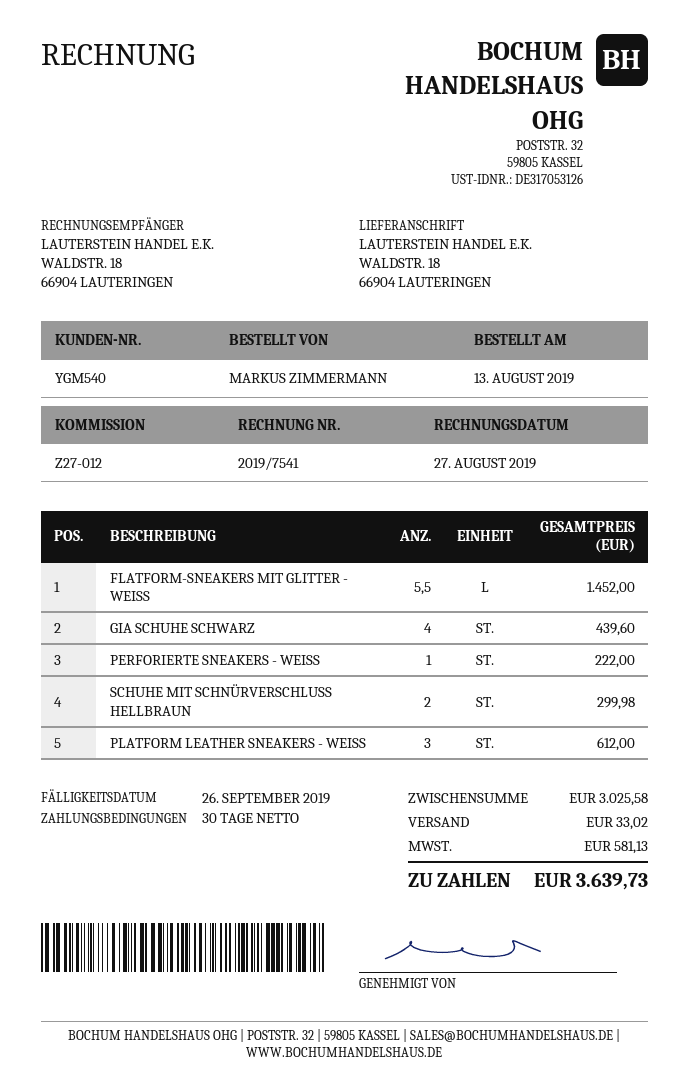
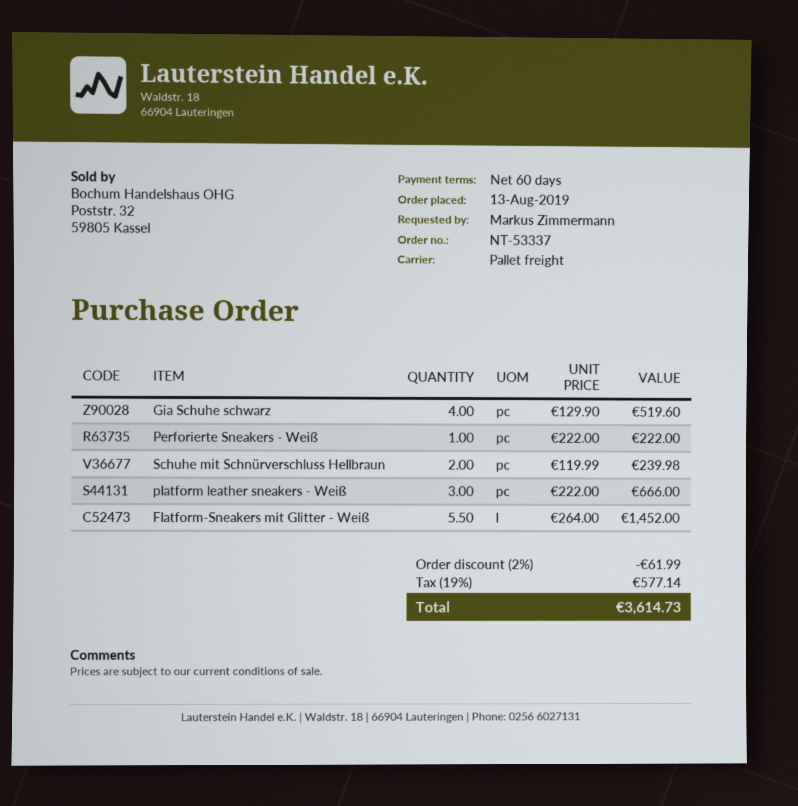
payment terms: 30 days -> 60 days
GIA SCHUHE SCHWARZ: 4 for 439.60 -> 4 for 519.60
SCHUHE MIT SCHNÜRVERSCHLUSS HELLBRAUN: 2 for 299.98 -> 2 for 239.98
PLATFORM LEATHER SNEAKERS - WEISS: 3 for 612.00 -> 3 for 666.00
discount: none -> 2% = 61.99
shipping: 33.02 -> none
tax: 581.13 -> 577.14
total: 3639.73 -> 3614.73

